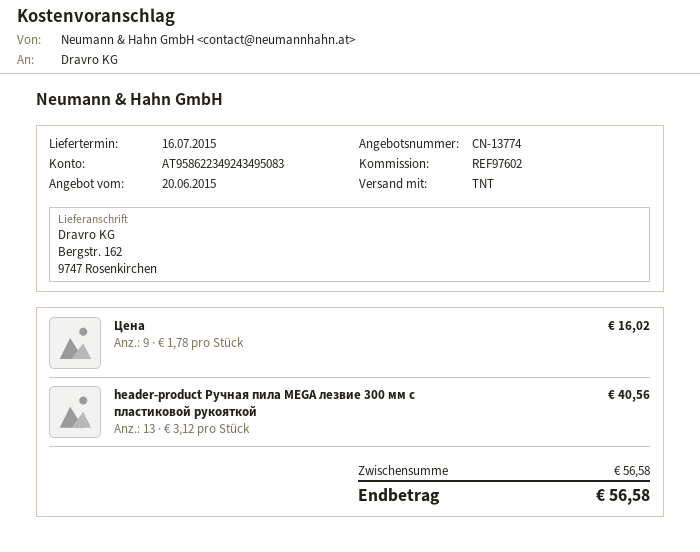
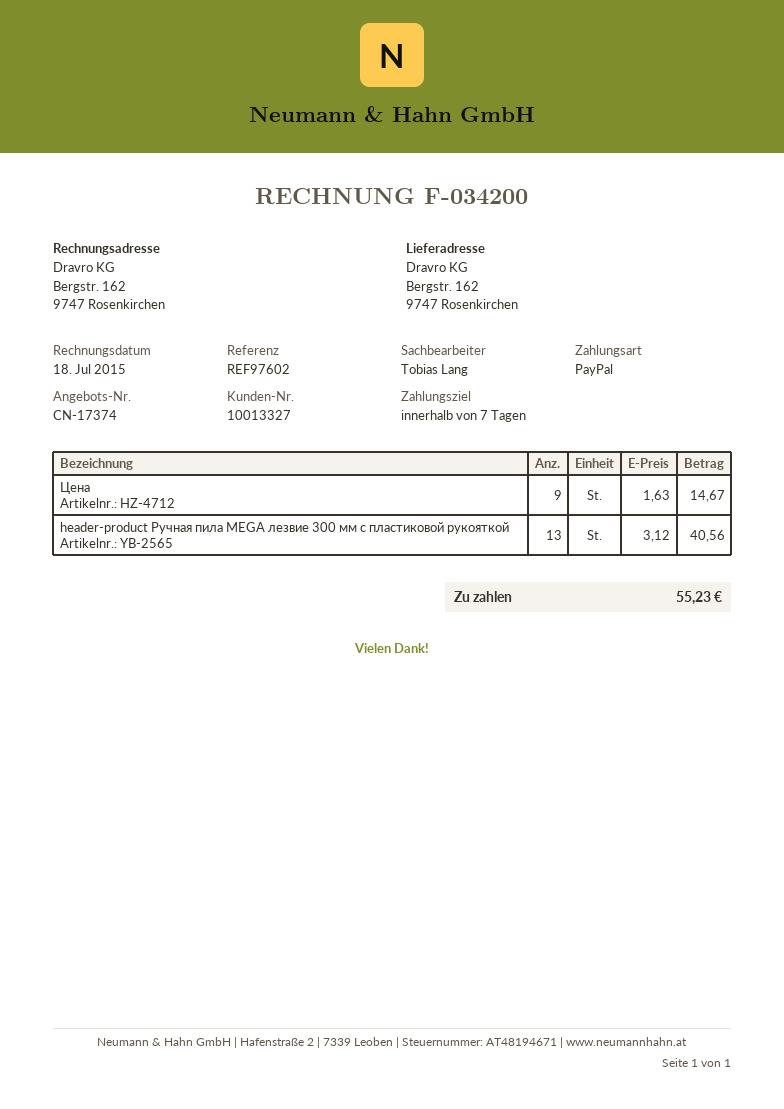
quote number: CN-13774 -> CN-17374
Цена: 9 x 1.78 = 16.02 -> 9 x 1.63 = 14.67
total: 56.58 -> 55.23

